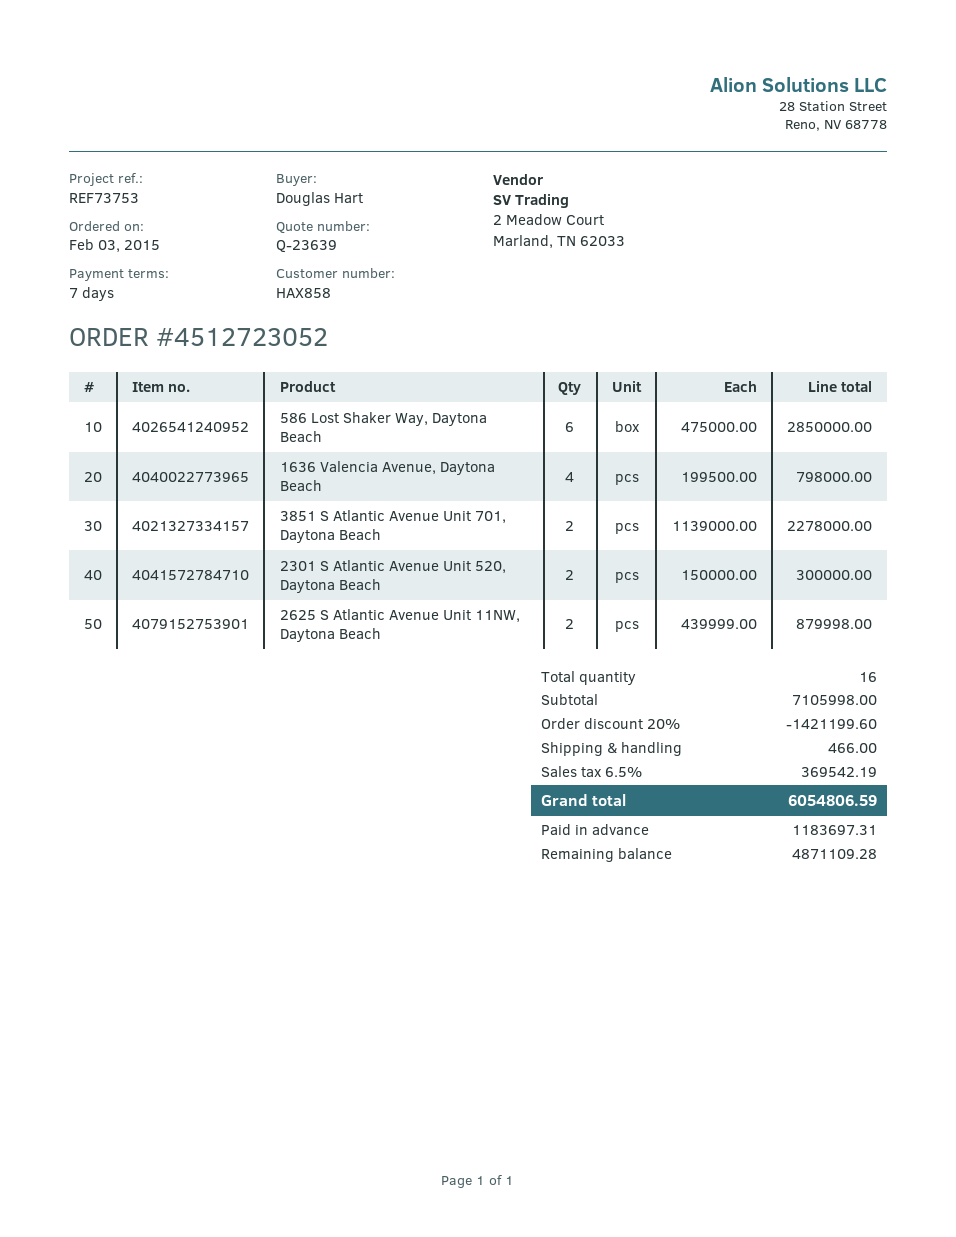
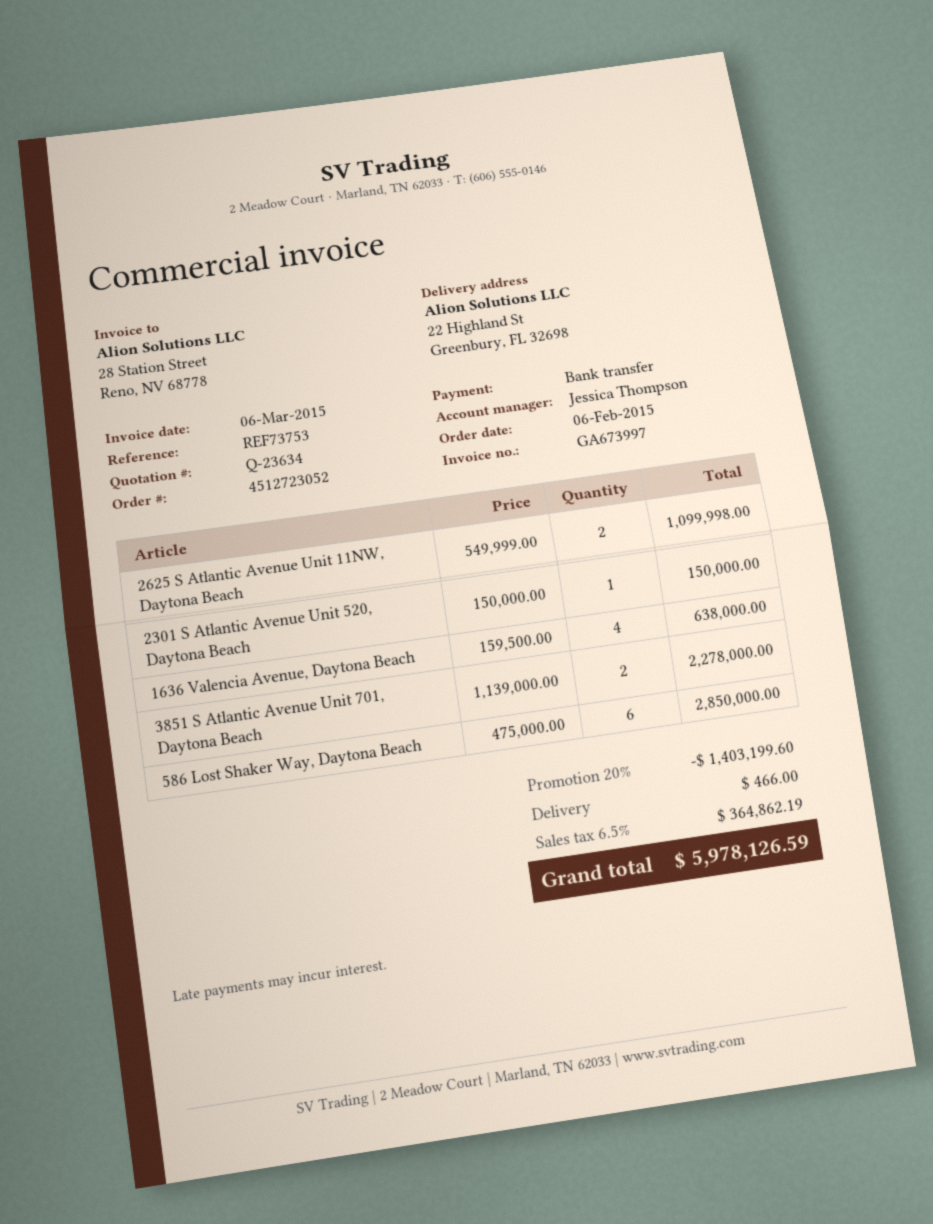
quote number: Q-23639 -> Q-23634
order date: 2015-02-03 -> 2015-02-06
1636 Valencia Avenue, Daytona Beach: 4 x 199500.00 = 798000.00 -> 4 x 159500.00 = 638000.00
2301 S Atlantic Avenue Unit 520, Daytona Beach: 2 x 150000.00 = 300000.00 -> 1 x 150000.00 = 150000.00
2625 S Atlantic Avenue Unit 11NW, Daytona Beach: 2 x 439999.00 = 879998.00 -> 2 x 549999.00 = 1099998.00
discount: 20% = 1421199.60 -> 20% = 1403199.60
tax: 6.5% = 369542.19 -> 6.5% = 364862.19
total: 6054806.59 -> 5978126.59

